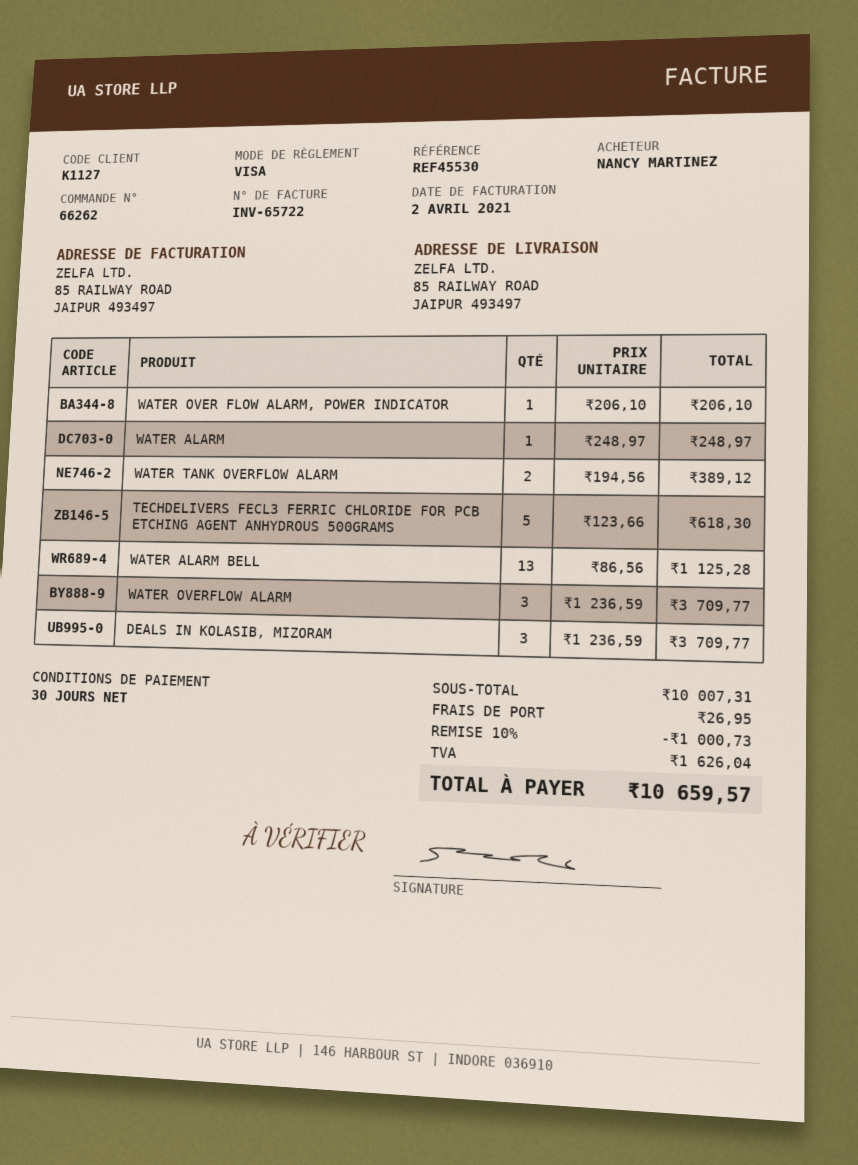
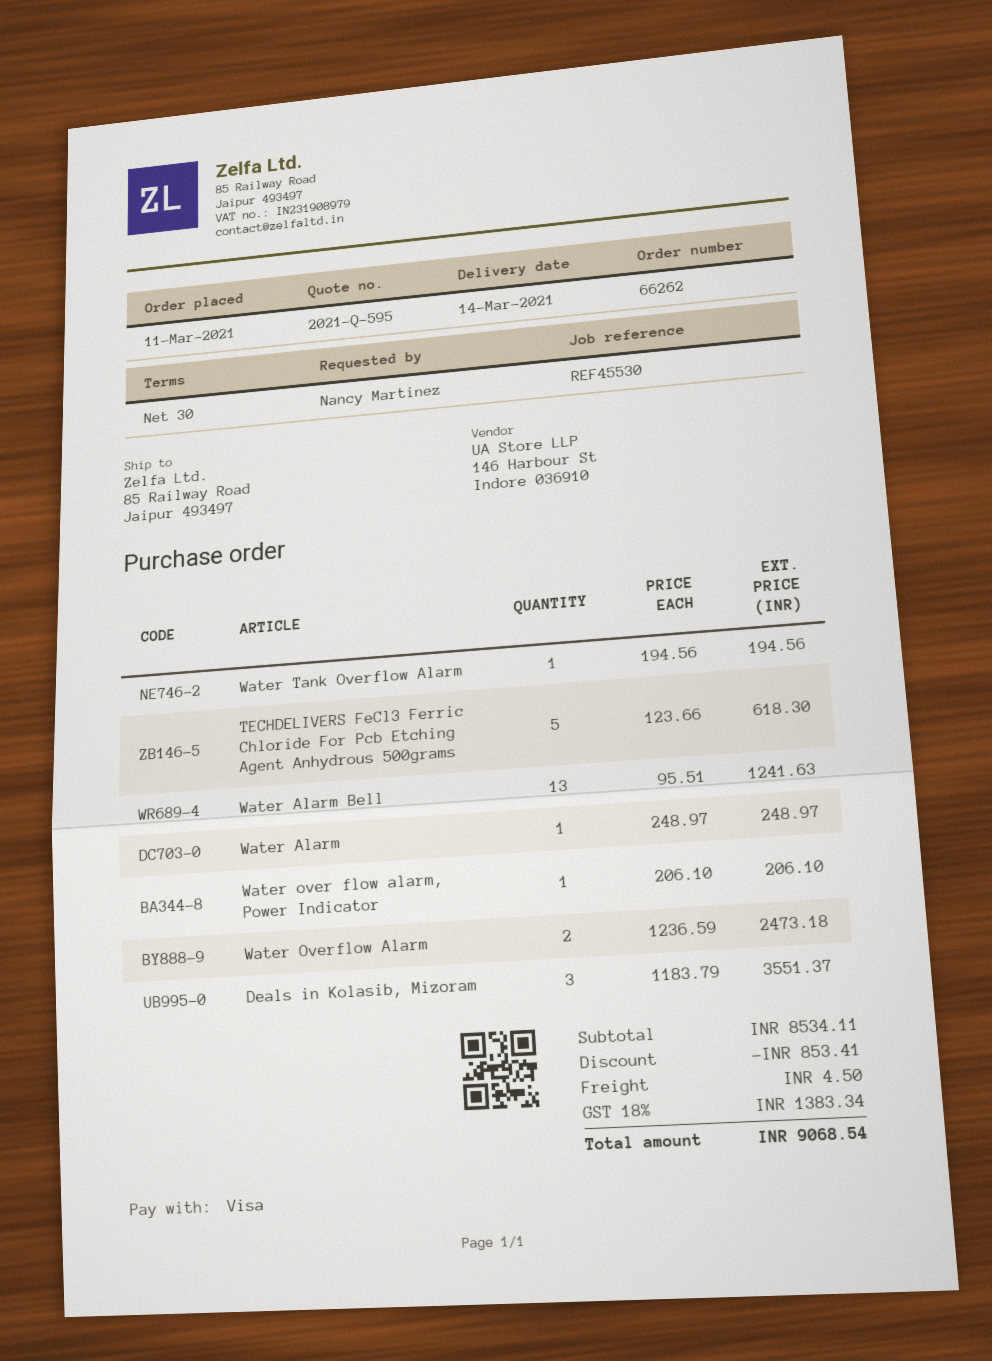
WATER TANK OVERFLOW ALARM: 2 x 194.56 = 389.12 -> 1 x 194.56 = 194.56
WATER ALARM BELL: 13 x 86.56 = 1125.28 -> 13 x 95.51 = 1241.63
WATER OVERFLOW ALARM: 3 x 1236.59 = 3709.77 -> 2 x 1236.59 = 2473.18
DEALS IN KOLASIB, MIZORAM: 3 x 1236.59 = 3709.77 -> 3 x 1183.79 = 3551.37
subtotal: 10007.31 -> 8534.11
discount: 1000.73 -> 853.41
shipping: 26.95 -> 4.50
tax: 1626.04 -> 1383.34
total: 10659.57 -> 9068.54

